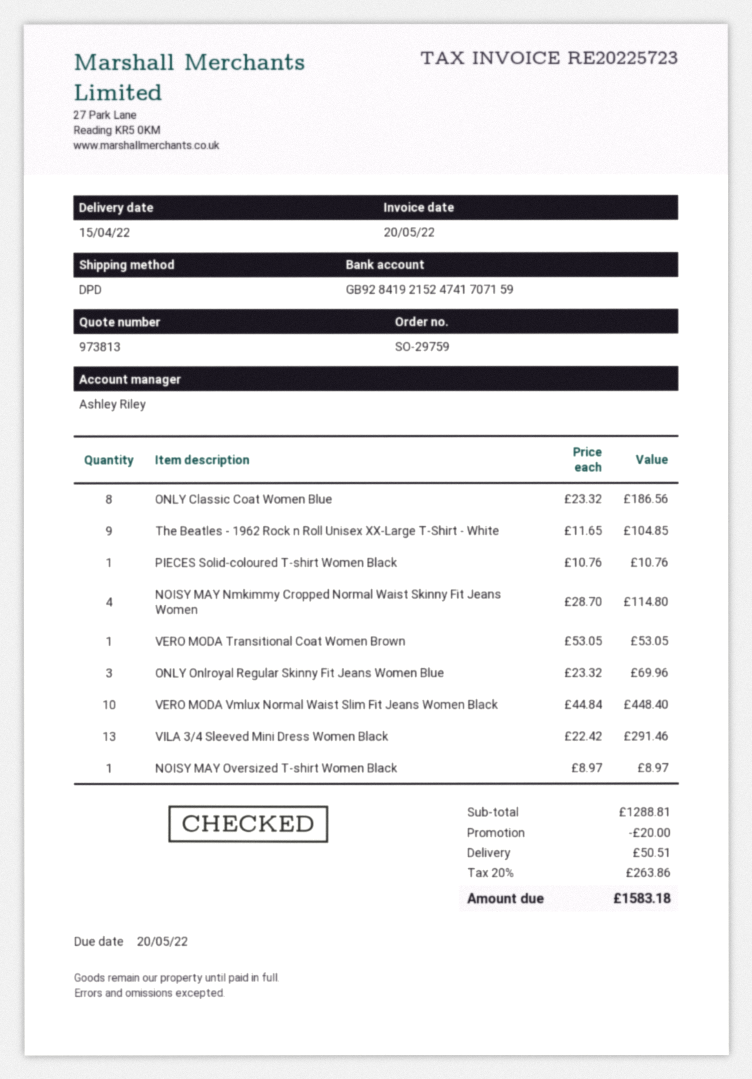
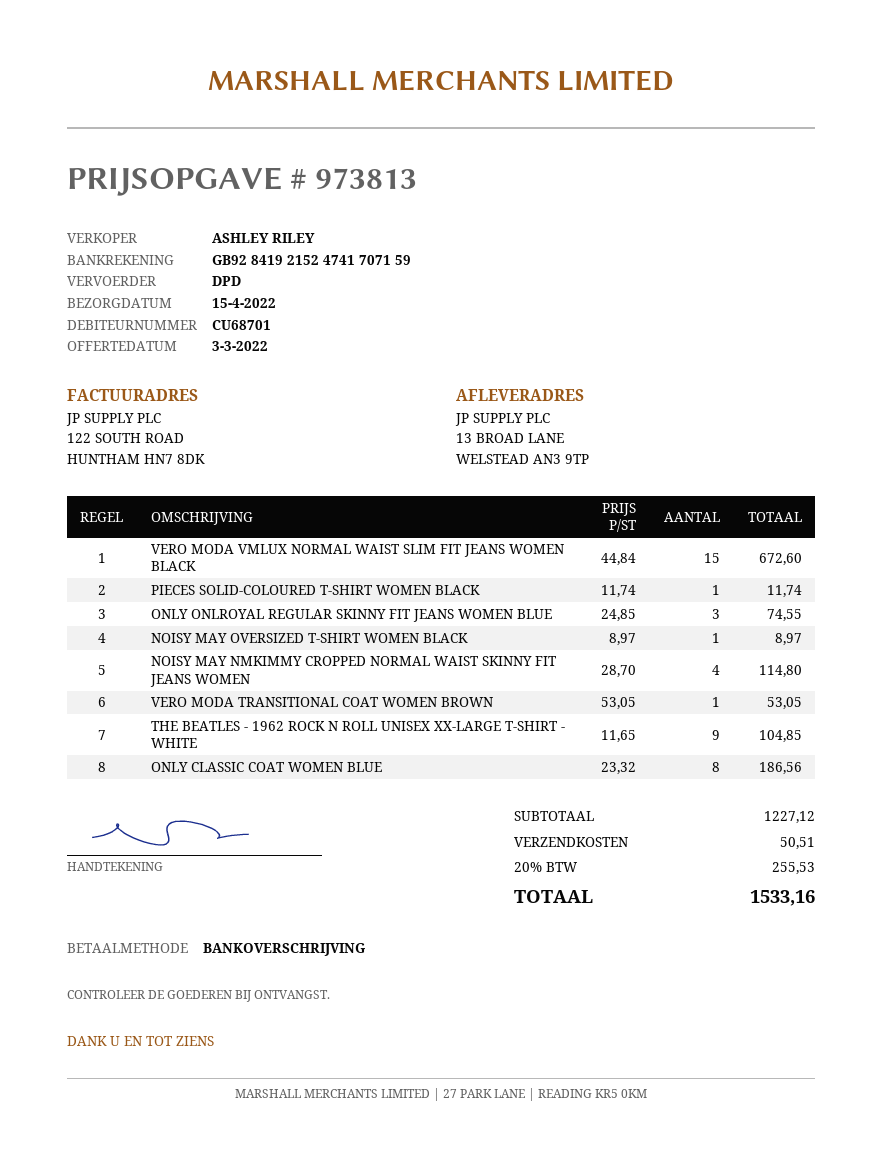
PIECES Solid-coloured T-shirt Women Black: 1 x 10.76 = 10.76 -> 1 x 11.74 = 11.74
ONLY Onlroyal Regular Skinny Fit Jeans Women Blue: 3 x 23.32 = 69.96 -> 3 x 24.85 = 74.55
VERO MODA Vmlux Normal Waist Slim Fit Jeans Women Black: 10 x 44.84 = 448.40 -> 15 x 44.84 = 672.60
VILA 3/4 Sleeved Mini Dress Women Black: 13 x 22.42 = 291.46 -> none
subtotal: 1288.81 -> 1227.12
discount: 20.00 -> none
tax: 20% = 263.86 -> 20% = 255.53
total: 1583.18 -> 1533.16

